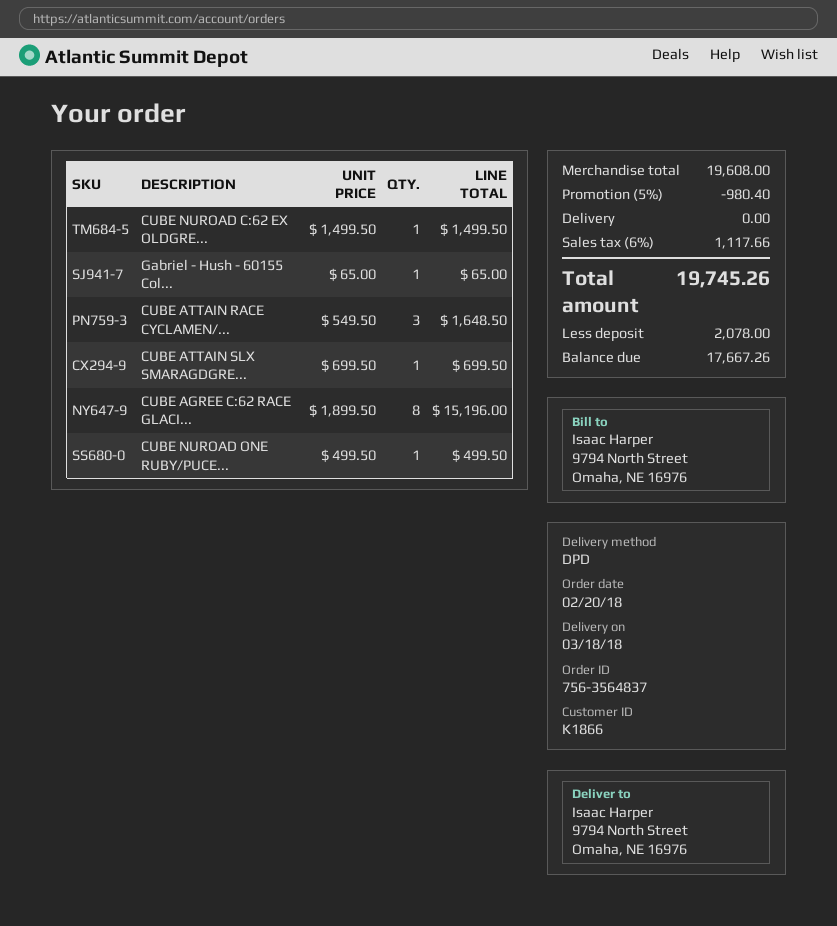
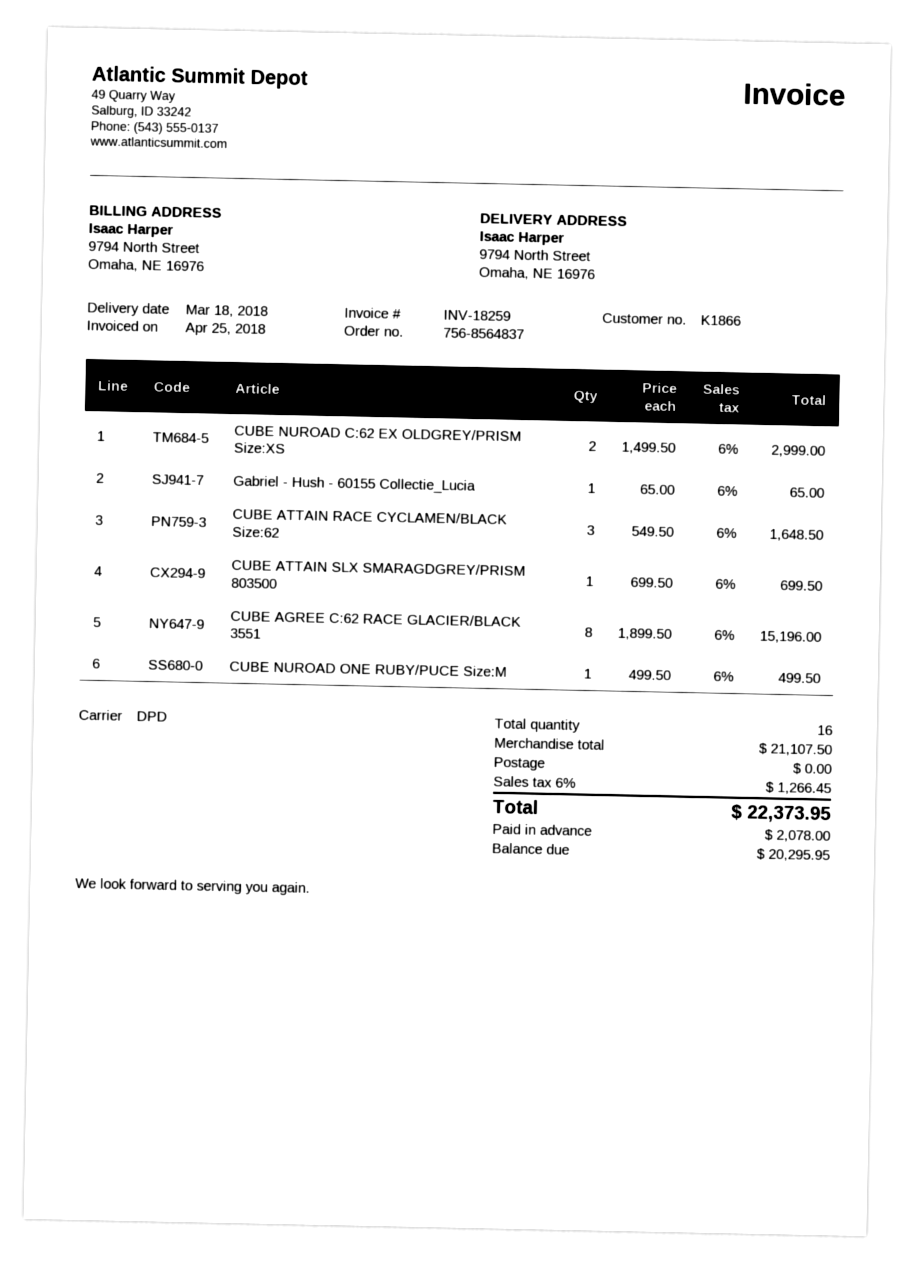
order number: 756-3564837 -> 756-8564837
CUBE NUROAD C:62 EX OLDGRE...: 1 x 1499.50 = 1499.50 -> 2 x 1499.50 = 2999.00
subtotal: 19608.00 -> 21107.50
discount: 5% = 980.40 -> none
tax: 6% = 1117.66 -> 6% = 1266.45
total: 19745.26 -> 22373.95
balance: 17667.26 -> 20295.95

